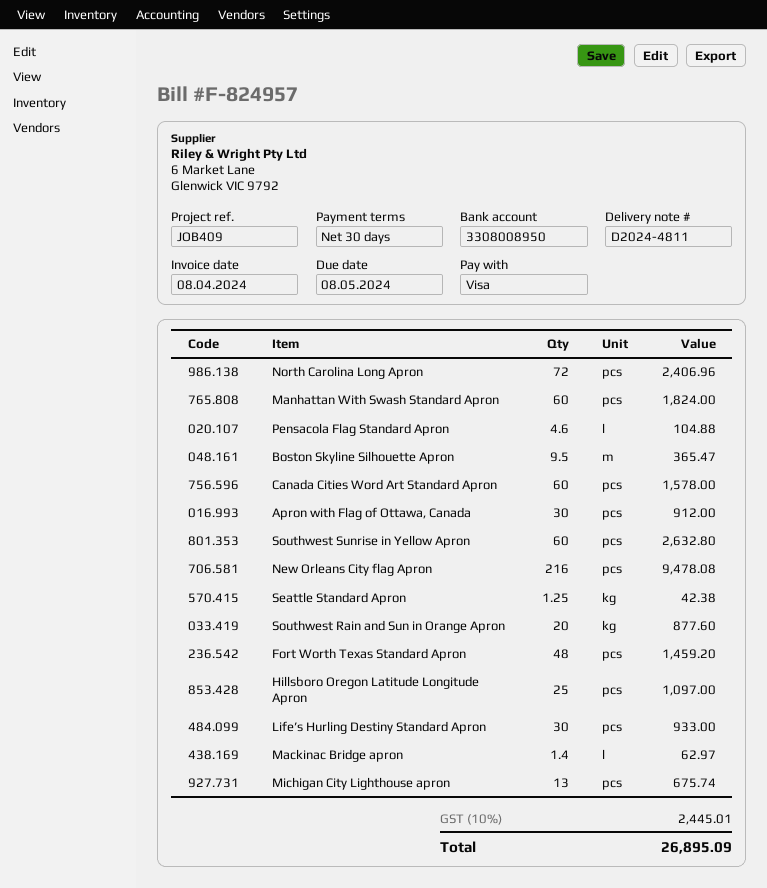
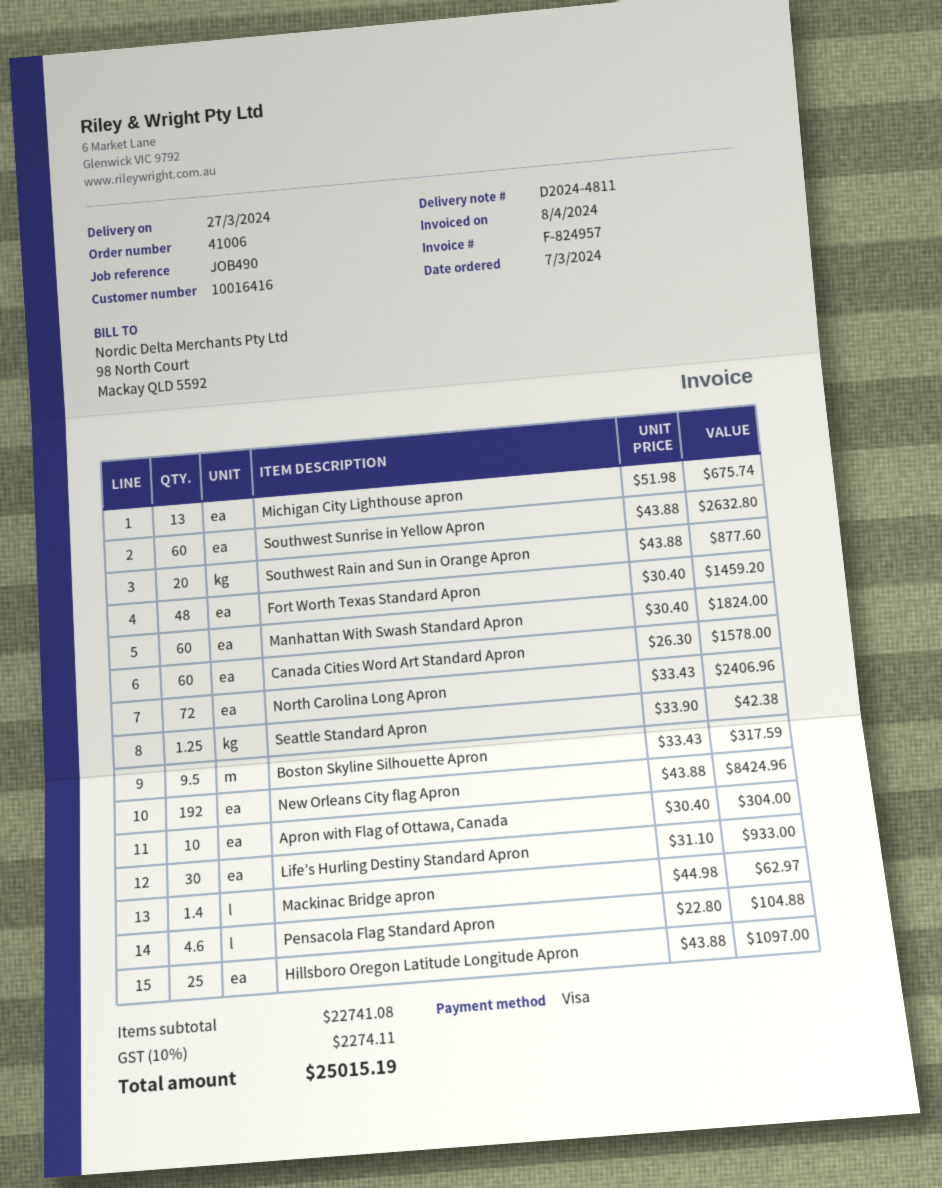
reference: JOB409 -> JOB490
Boston Skyline Silhouette Apron: 9.5 for 365.47 -> 9.5 for 317.59
Apron with Flag of Ottawa, Canada: 30 for 912.00 -> 10 for 304.00
New Orleans City flag Apron: 216 for 9478.08 -> 192 for 8424.96
tax: 10% = 2445.01 -> 10% = 2274.11
total: 26895.09 -> 25015.19

